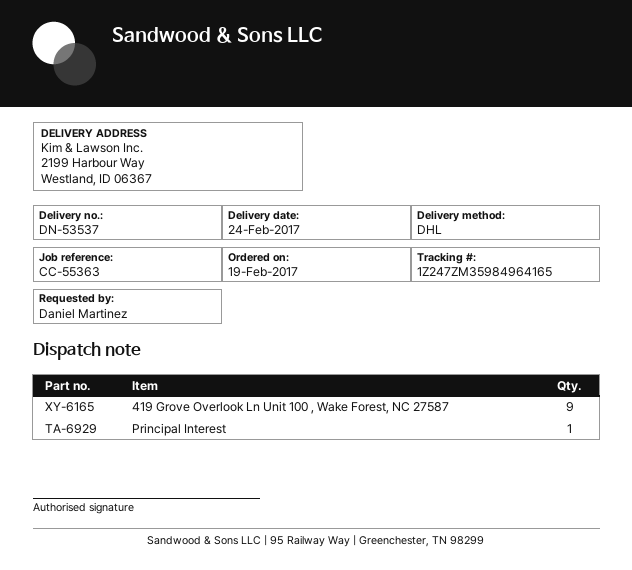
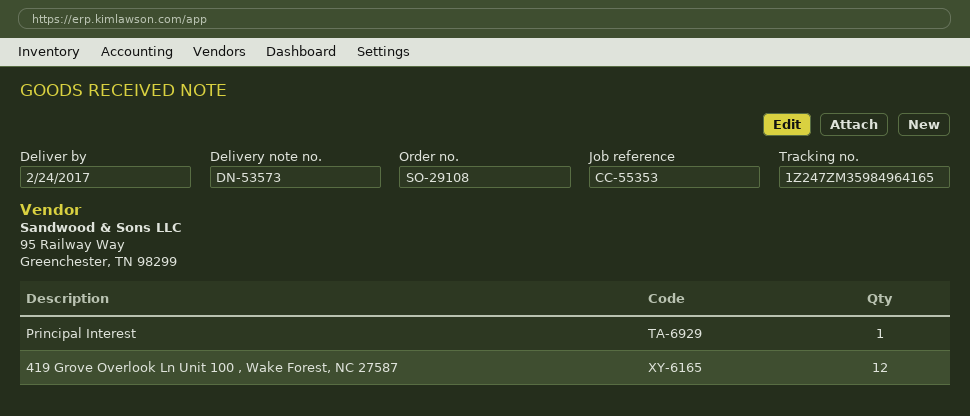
delivery note number: DN-53537 -> DN-53573
reference: CC-55363 -> CC-55353
419 Grove Overlook Ln Unit 100 , Wake Forest, NC 27587: 9 -> 12

